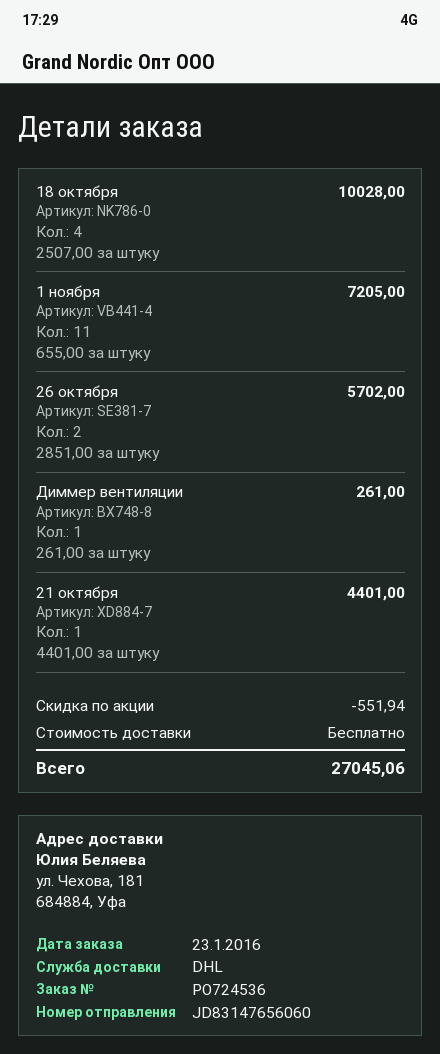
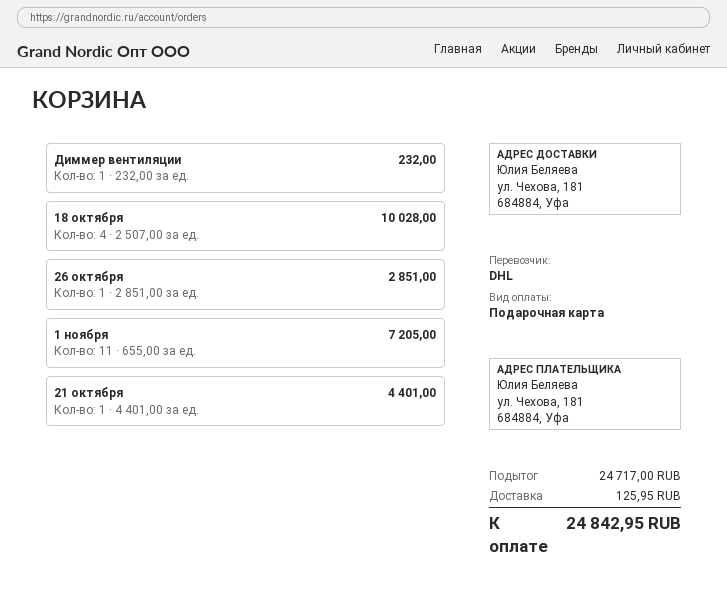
26 октября: 2 x 2851.00 = 5702.00 -> 1 x 2851.00 = 2851.00
Диммер вентиляции: 1 x 261.00 = 261.00 -> 1 x 232.00 = 232.00
discount: 551.94 -> none
shipping: 0.00 -> 125.95
total: 27045.06 -> 24842.95

